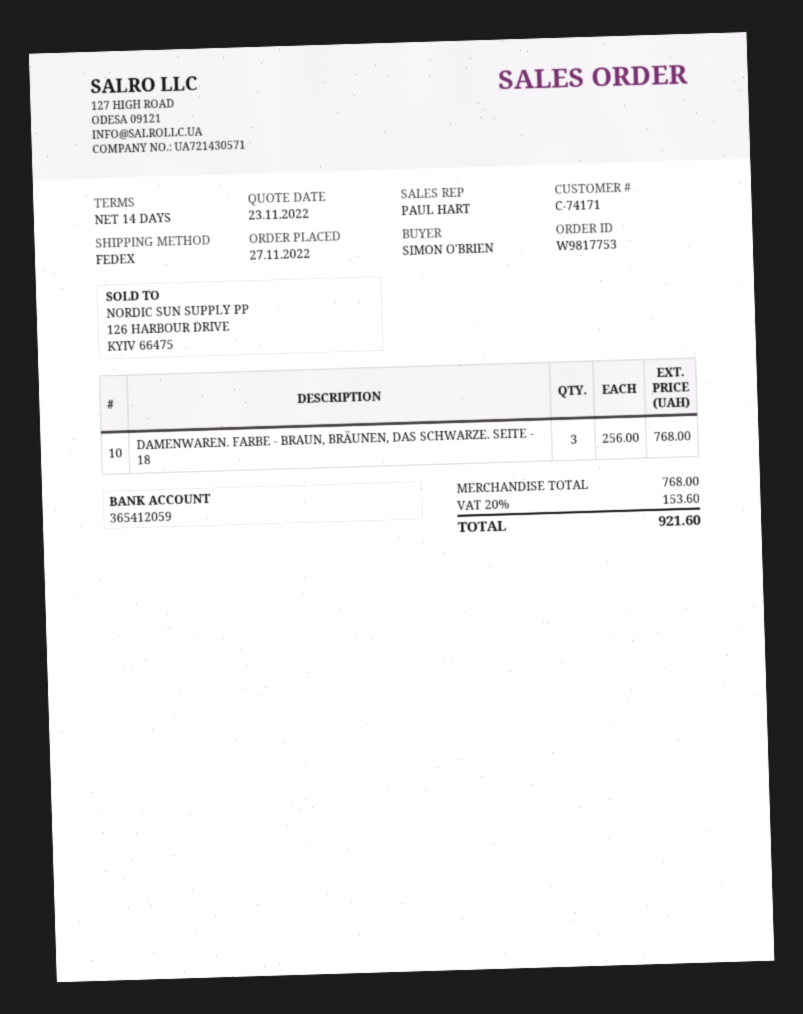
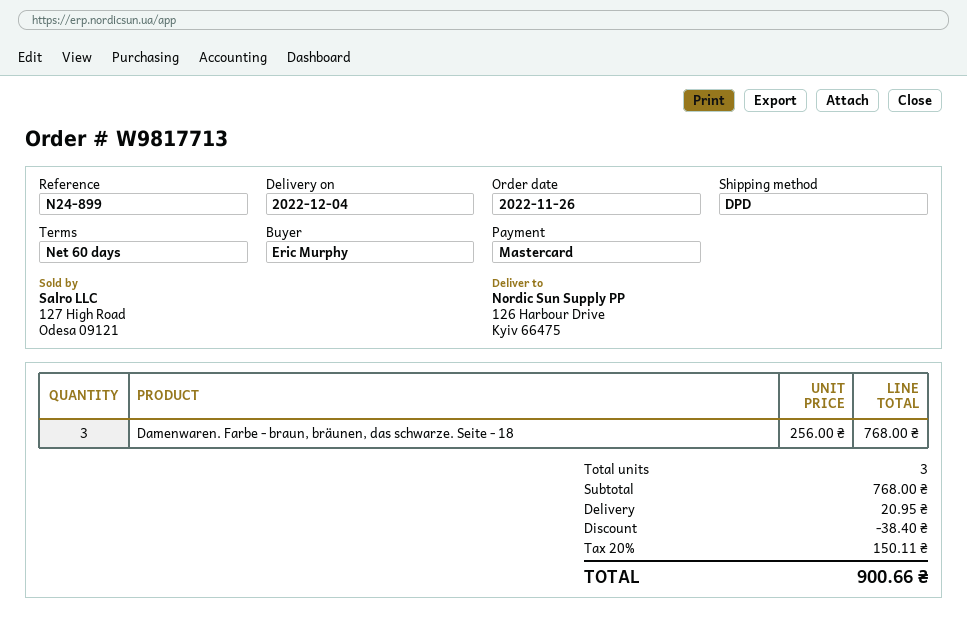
order number: W9817753 -> W9817713
order date: 2022-11-27 -> 2022-11-26
payment terms: 14 days -> 60 days
ordered by: SIMON O'BRIEN -> Eric Murphy
shipping method: FedEx -> DPD
discount: none -> 38.40
shipping: none -> 20.95
tax: 20% = 153.60 -> 20% = 150.11
total: 921.60 -> 900.66

